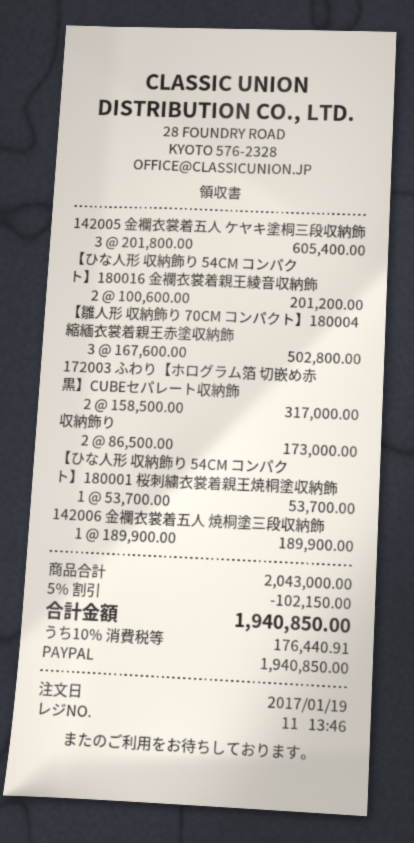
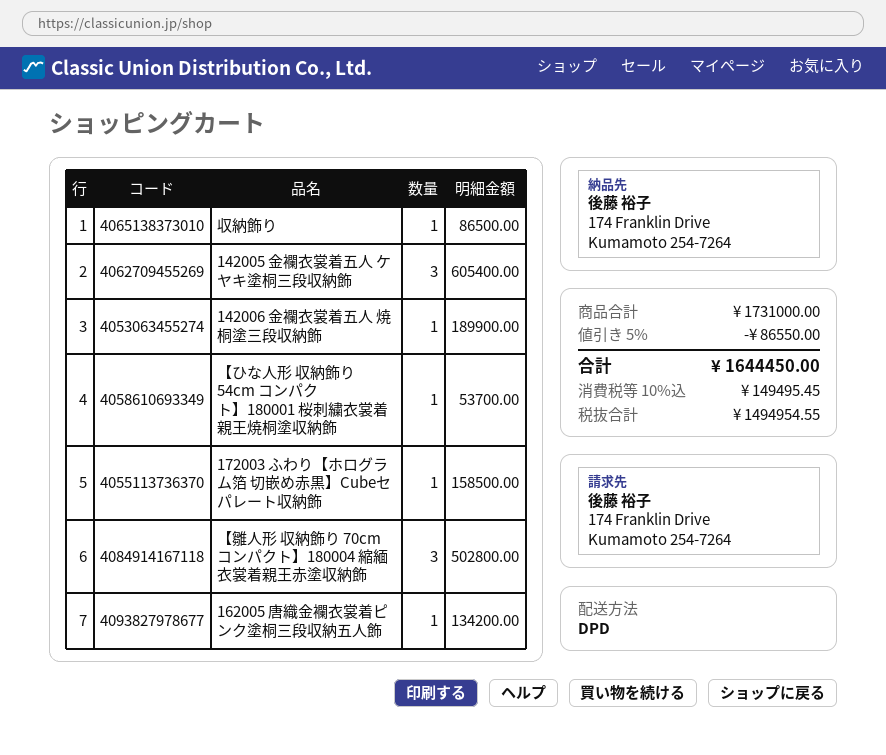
【ひな人形 収納飾り 54CM コンパクト】180016 金襴衣裳着親王綾音収納飾: 2 for 201200.00 -> none
172003 ふわり【ホログラム箔 切嵌め赤黒】CUBEセパレート収納飾: 2 for 317000.00 -> 1 for 158500.00
収納飾り: 2 for 173000.00 -> 1 for 86500.00
162005 唐織金襴衣裳着ピンク塗桐三段収納五人飾: none -> 1 for 134200.00
subtotal: 2043000.00 -> 1731000.00
discount: 5% = 102150.00 -> 5% = 86550.00
tax: 10% = 176440.91 -> 10% = 149495.45
total: 1940850.00 -> 1644450.00

